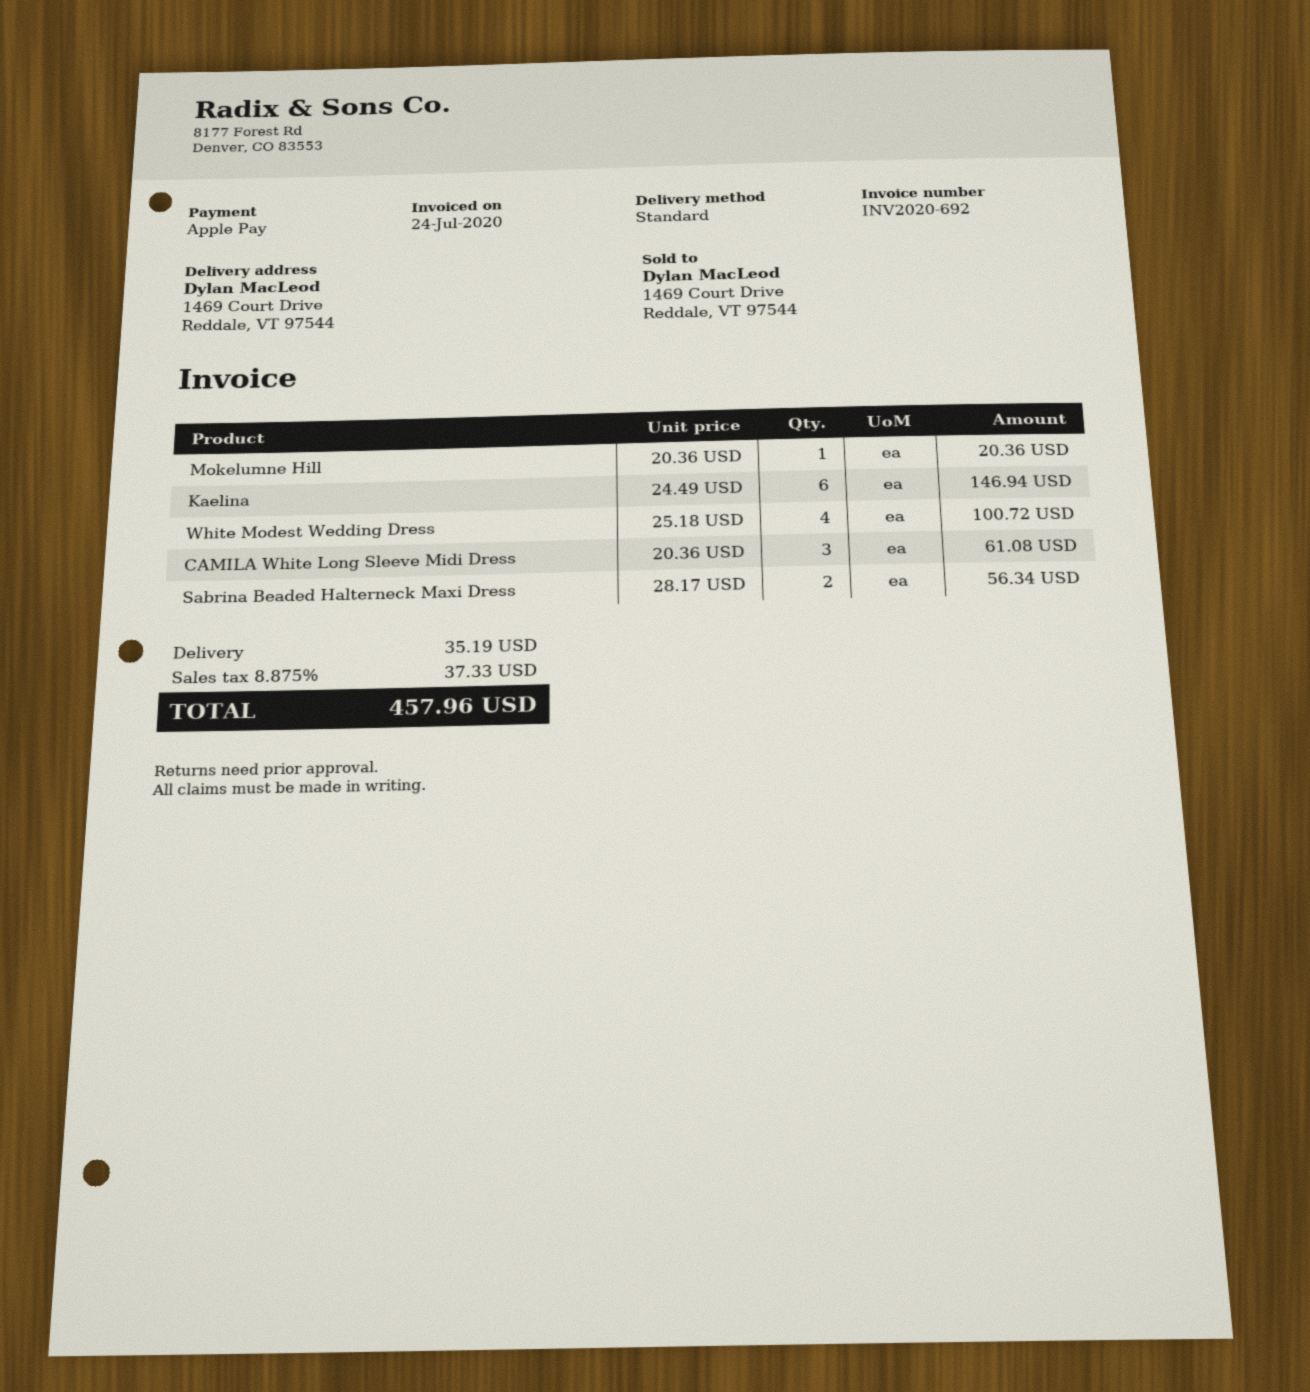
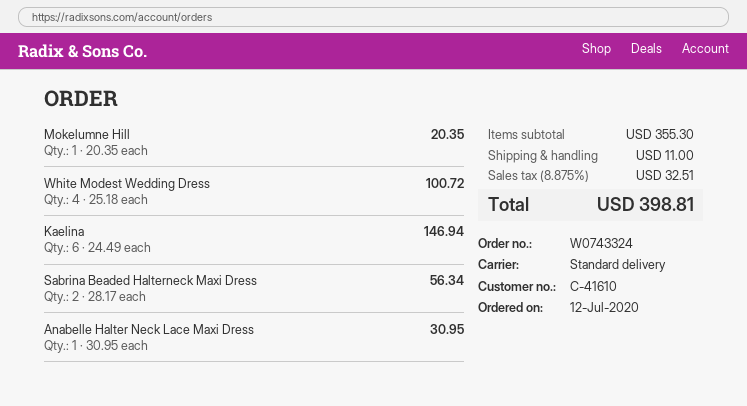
Mokelumne Hill: 1 x 20.36 = 20.36 -> 1 x 20.35 = 20.35
CAMILA White Long Sleeve Midi Dress: 3 x 20.36 = 61.08 -> none
Anabelle Halter Neck Lace Maxi Dress: none -> 1 x 30.95 = 30.95
shipping: 35.19 -> 11.00
tax: 8.875% = 37.33 -> 8.875% = 32.51
total: 457.96 -> 398.81

